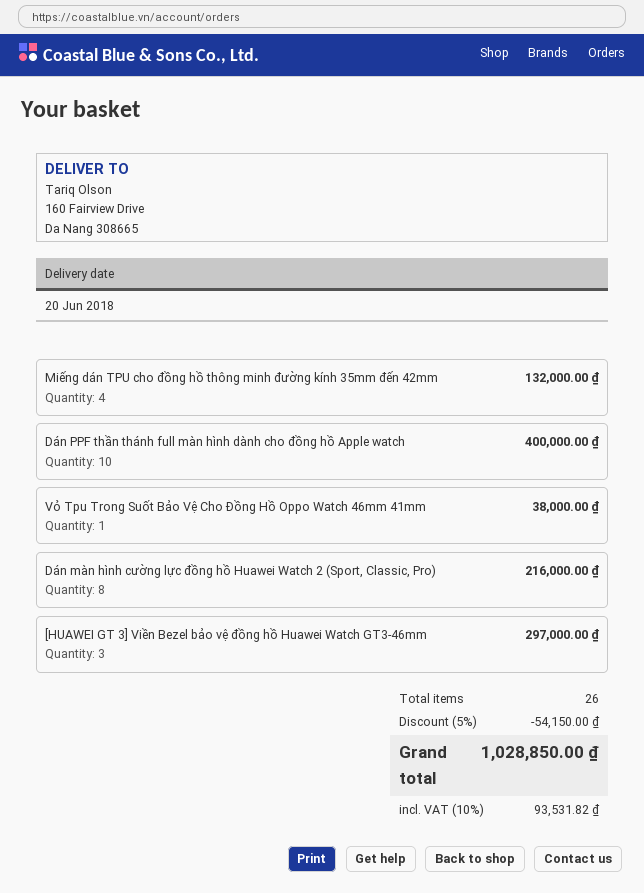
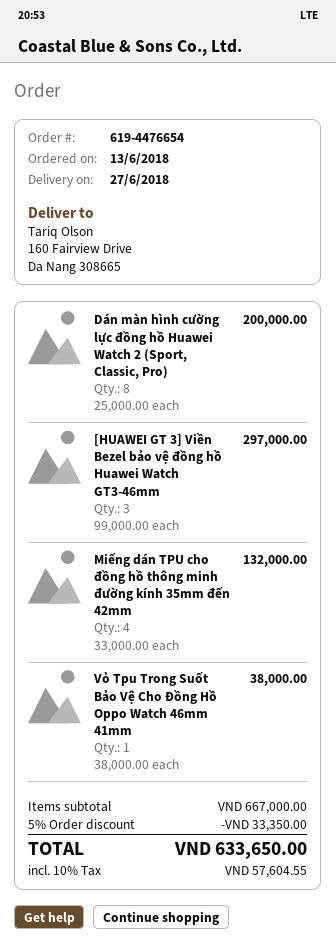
delivery date: 2018-06-20 -> 2018-06-27
Dán PPF thần thánh full màn hình dành cho đồng hồ Apple watch: 10 for 400000.00 -> none
Dán màn hình cường lực đồng hồ Huawei Watch 2 (Sport, Classic, Pro): 8 for 216000.00 -> 8 for 200000.00
discount: 5% = 54150.00 -> 5% = 33350.00
tax: 10% = 93531.82 -> 10% = 57604.55
total: 1028850.00 -> 633650.00

